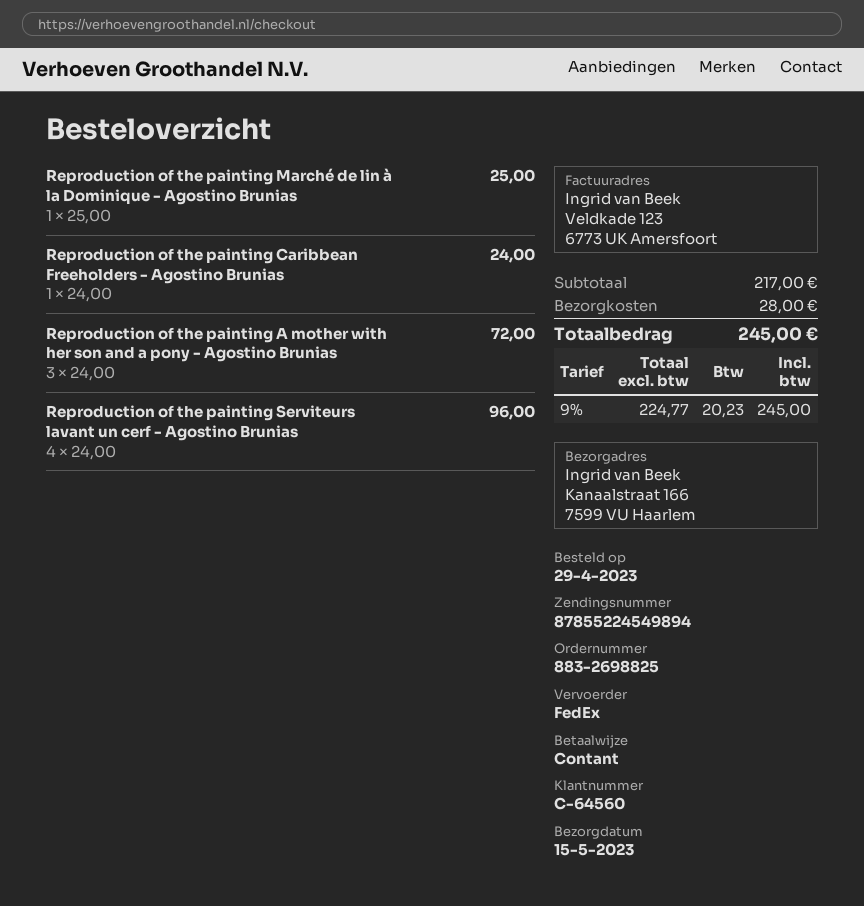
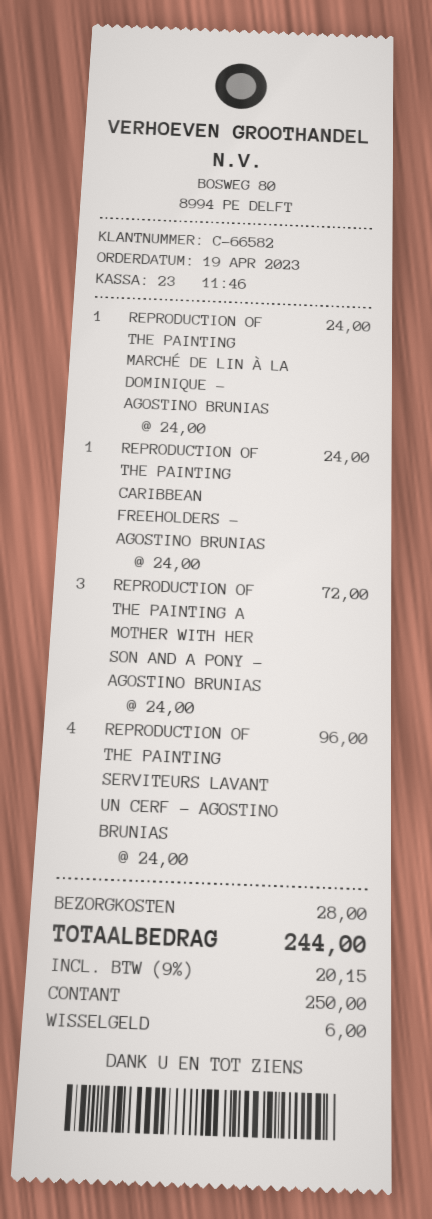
order date: 2023-04-29 -> 2023-04-19
customer number: C-64560 -> C-66582
Reproduction of the painting Marché de lin à la Dominique - Agostino Brunias: 1 x 25.00 = 25.00 -> 1 x 24.00 = 24.00
tax: 9% = 20.23 -> 9% = 20.15
total: 245.00 -> 244.00

